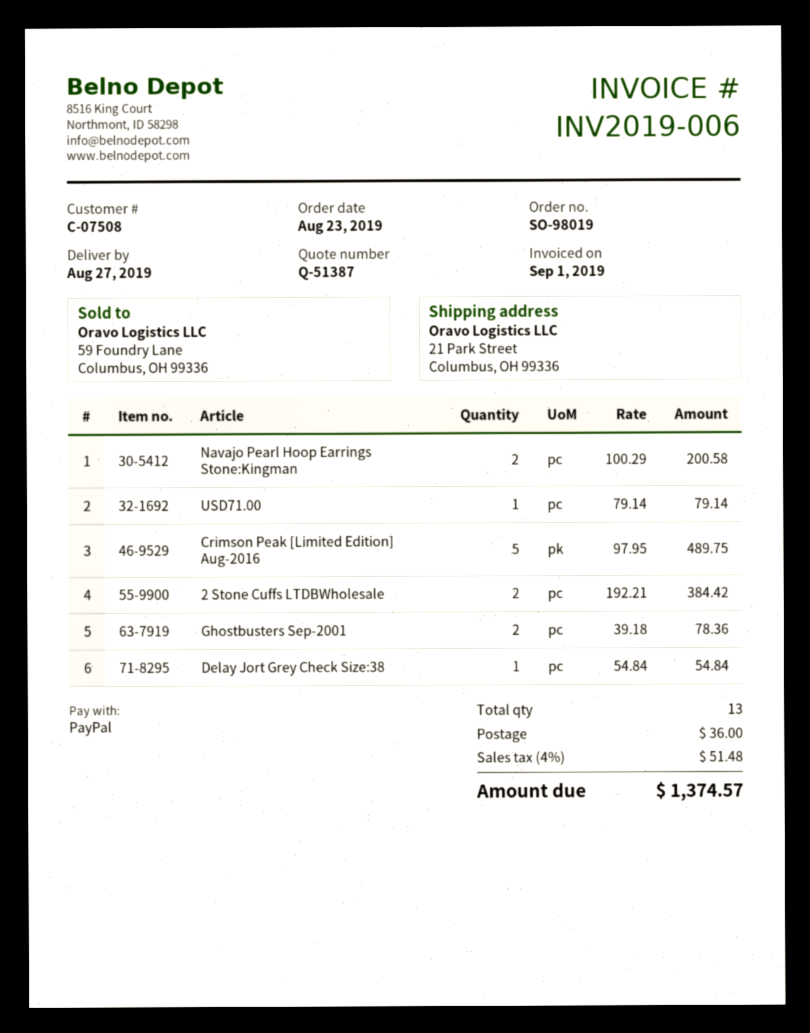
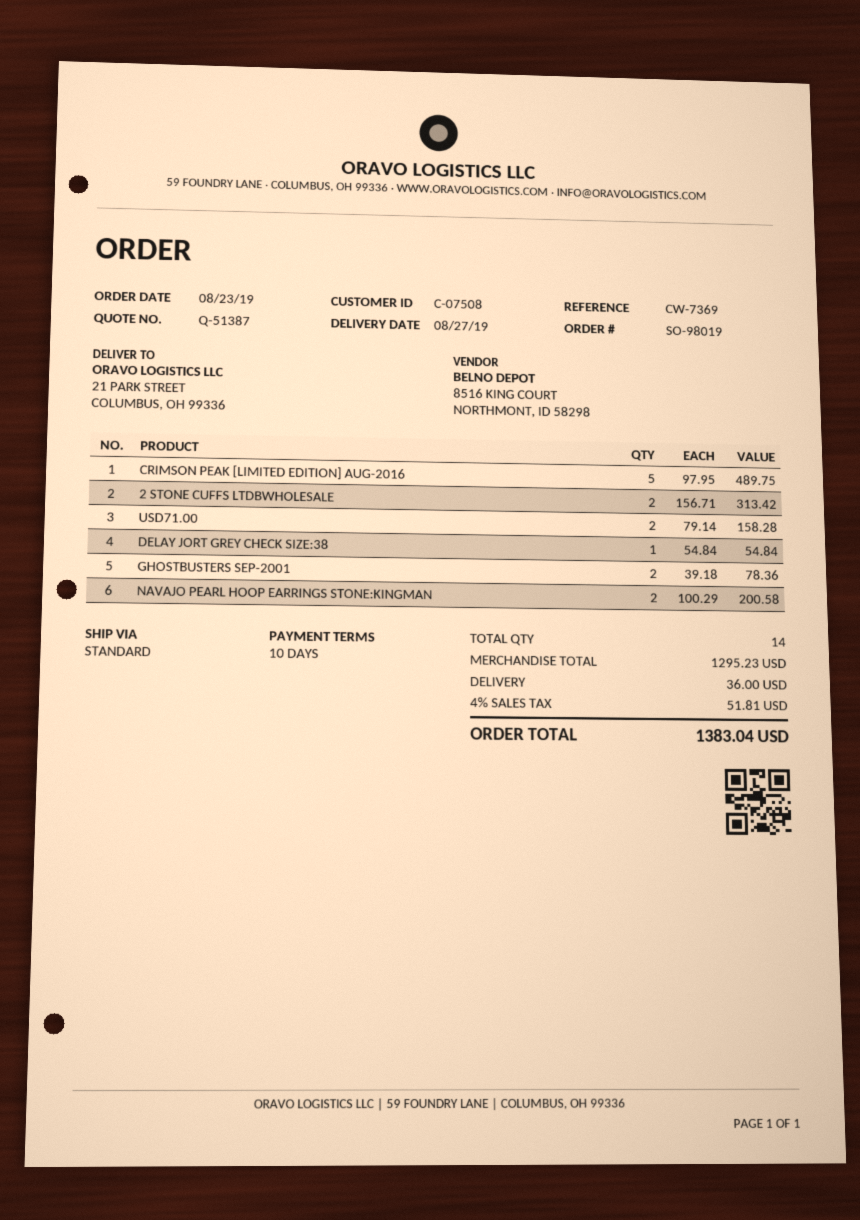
USD71.00: 1 x 79.14 = 79.14 -> 2 x 79.14 = 158.28
2 Stone Cuffs LTDBWholesale: 2 x 192.21 = 384.42 -> 2 x 156.71 = 313.42
total quantity: 13 -> 14
tax: 4% = 51.48 -> 4% = 51.81
total: 1374.57 -> 1383.04

